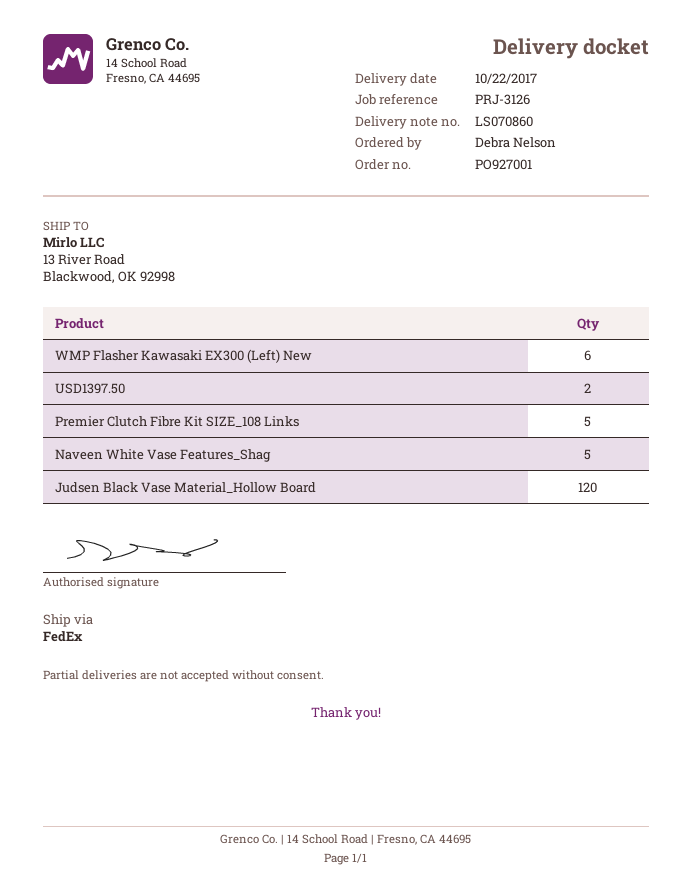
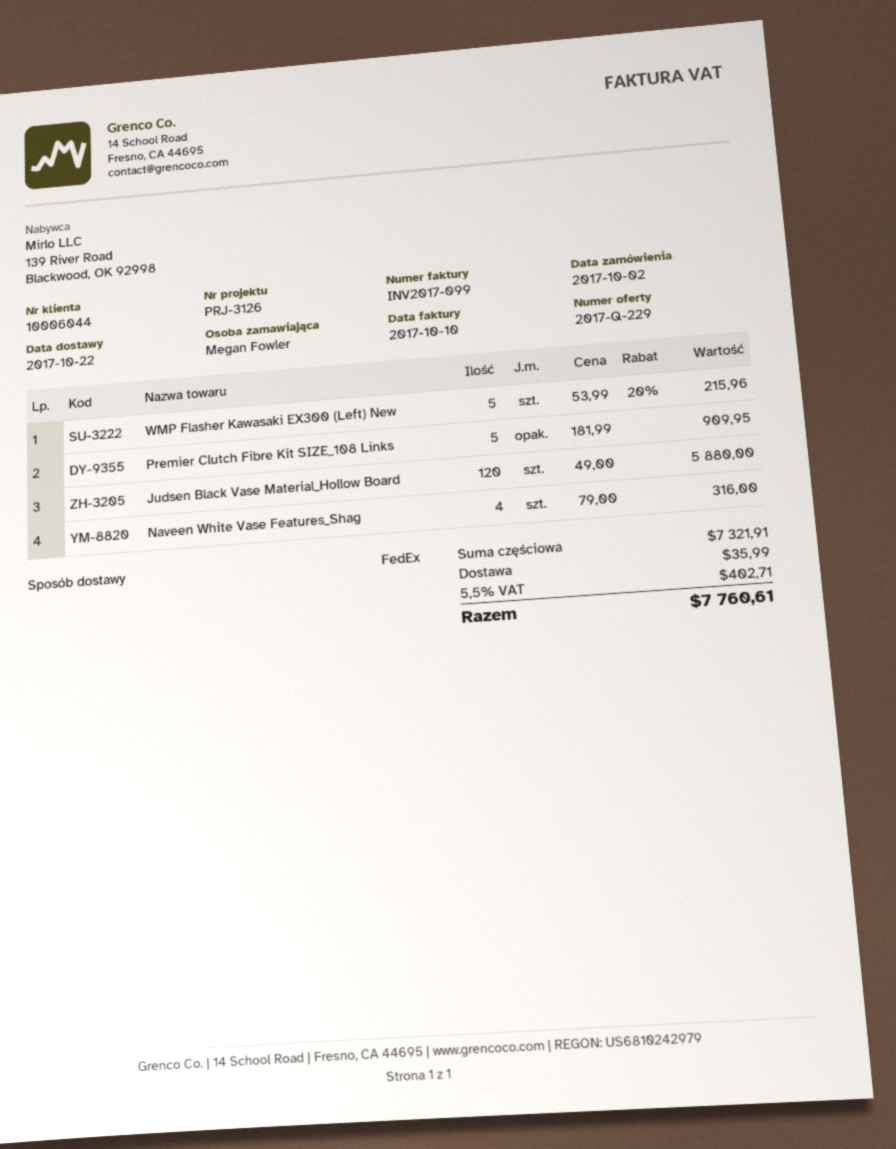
ordered by: Debra Nelson -> Megan Fowler
WMP Flasher Kawasaki EX300 (Left) New: 6 -> 5
USD1397.50: 2 -> none
Naveen White Vase Features_Shag: 5 -> 4

